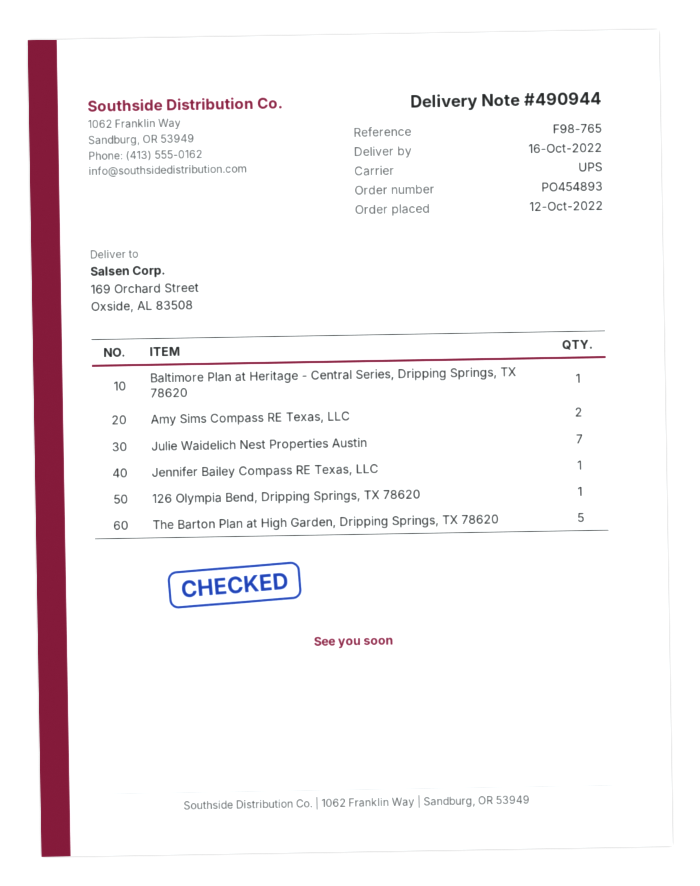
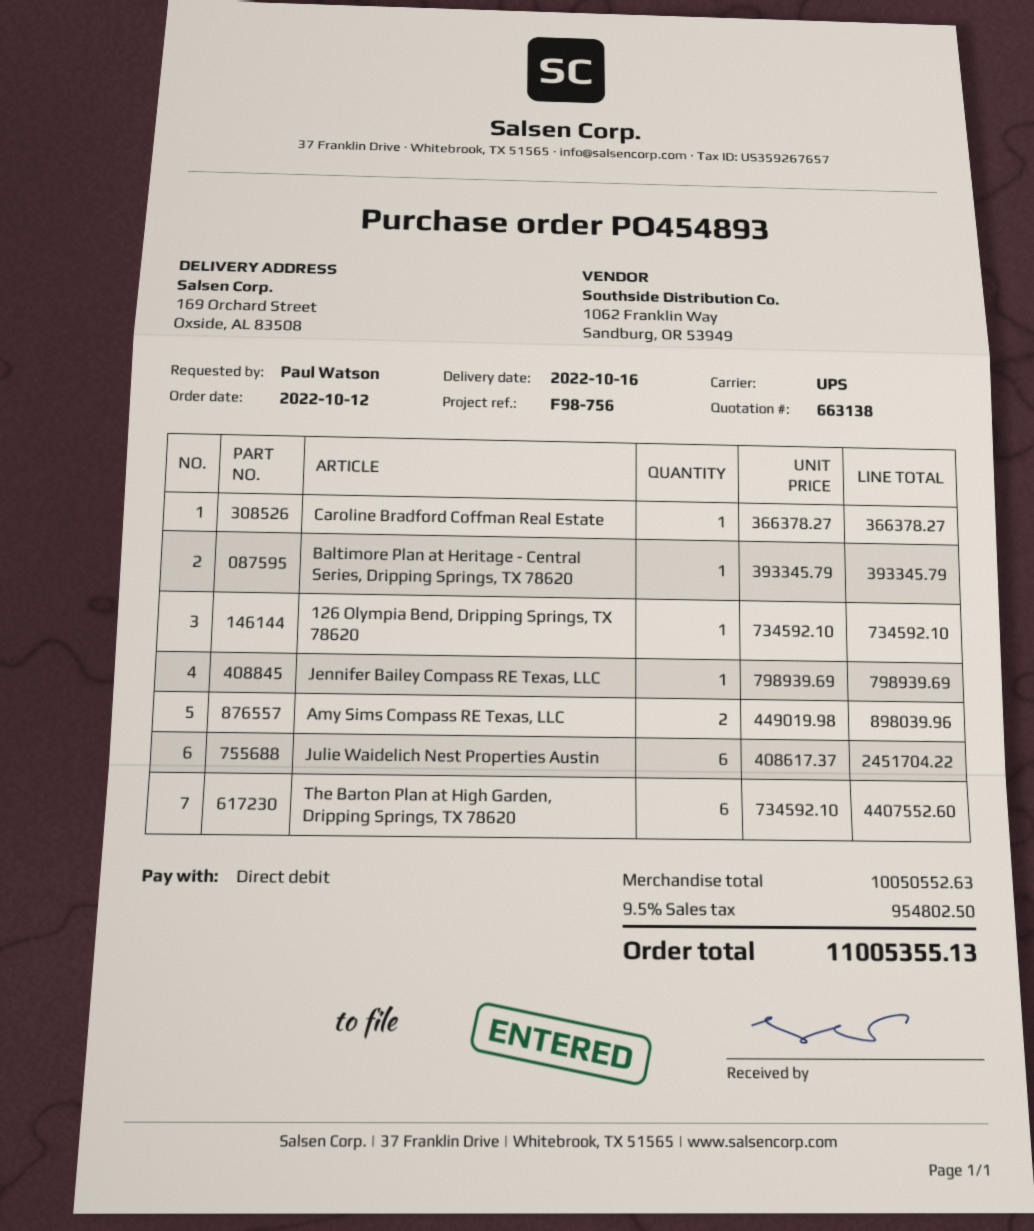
reference: F98-765 -> F98-756
Julie Waidelich Nest Properties Austin: 7 -> 6
The Barton Plan at High Garden, Dripping Springs, TX 78620: 5 -> 6
Caroline Bradford Coffman Real Estate: none -> 1

